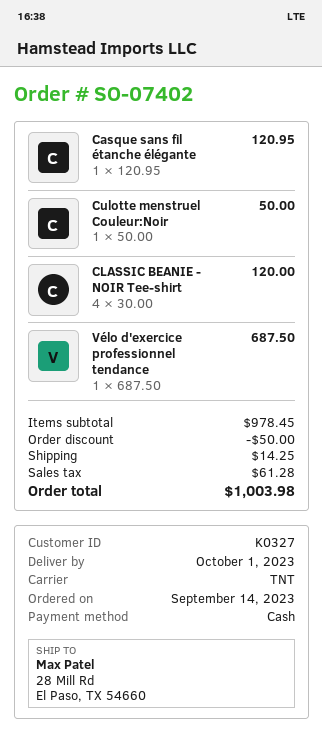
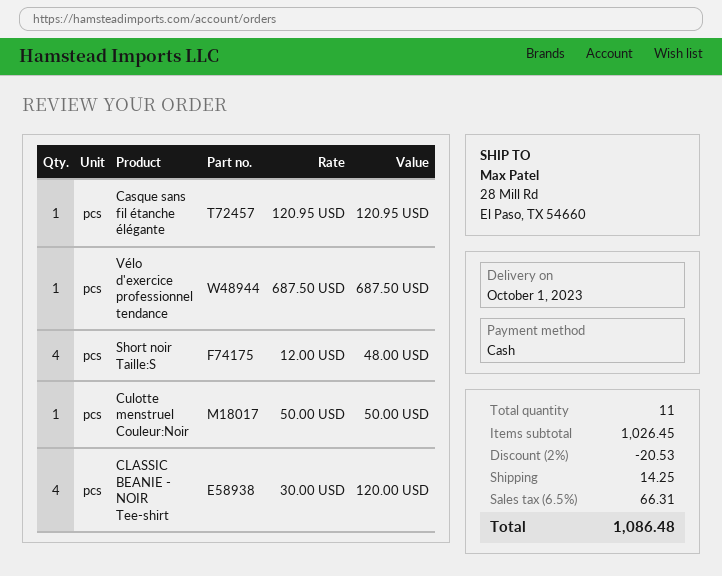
Short noir Taille:S: none -> 4 x 12.00 = 48.00
subtotal: 978.45 -> 1026.45
discount: 50.00 -> 20.53
tax: 61.28 -> 66.31
total: 1003.98 -> 1086.48

